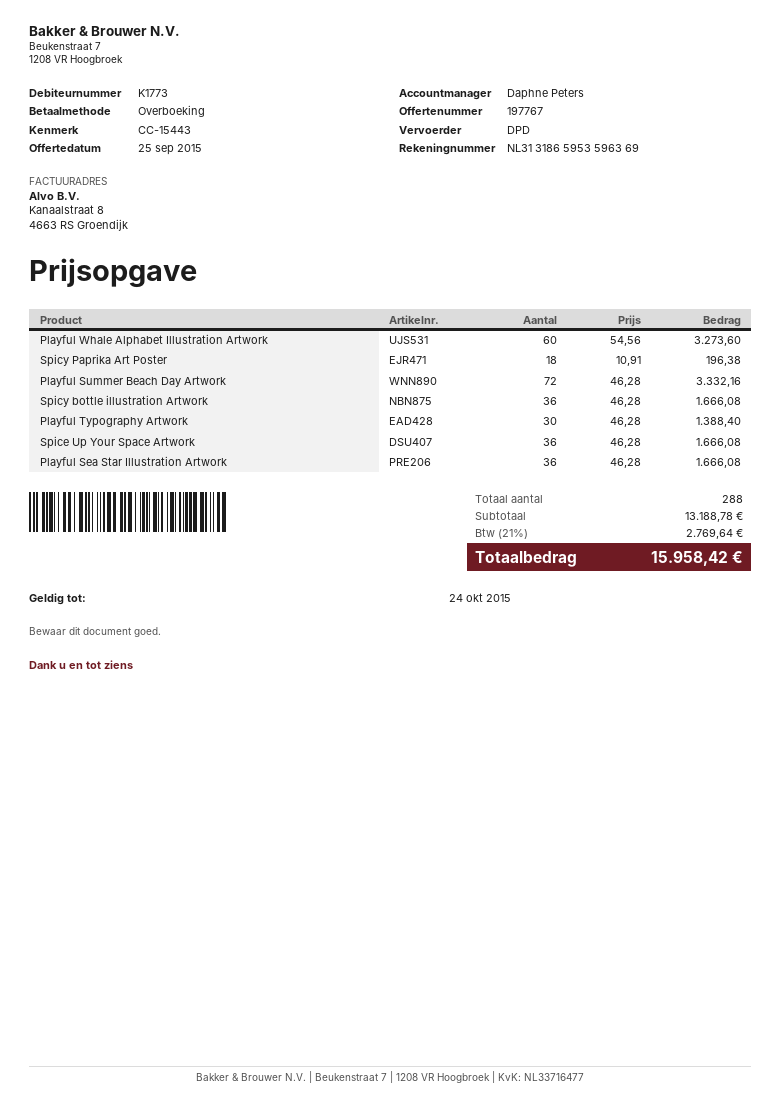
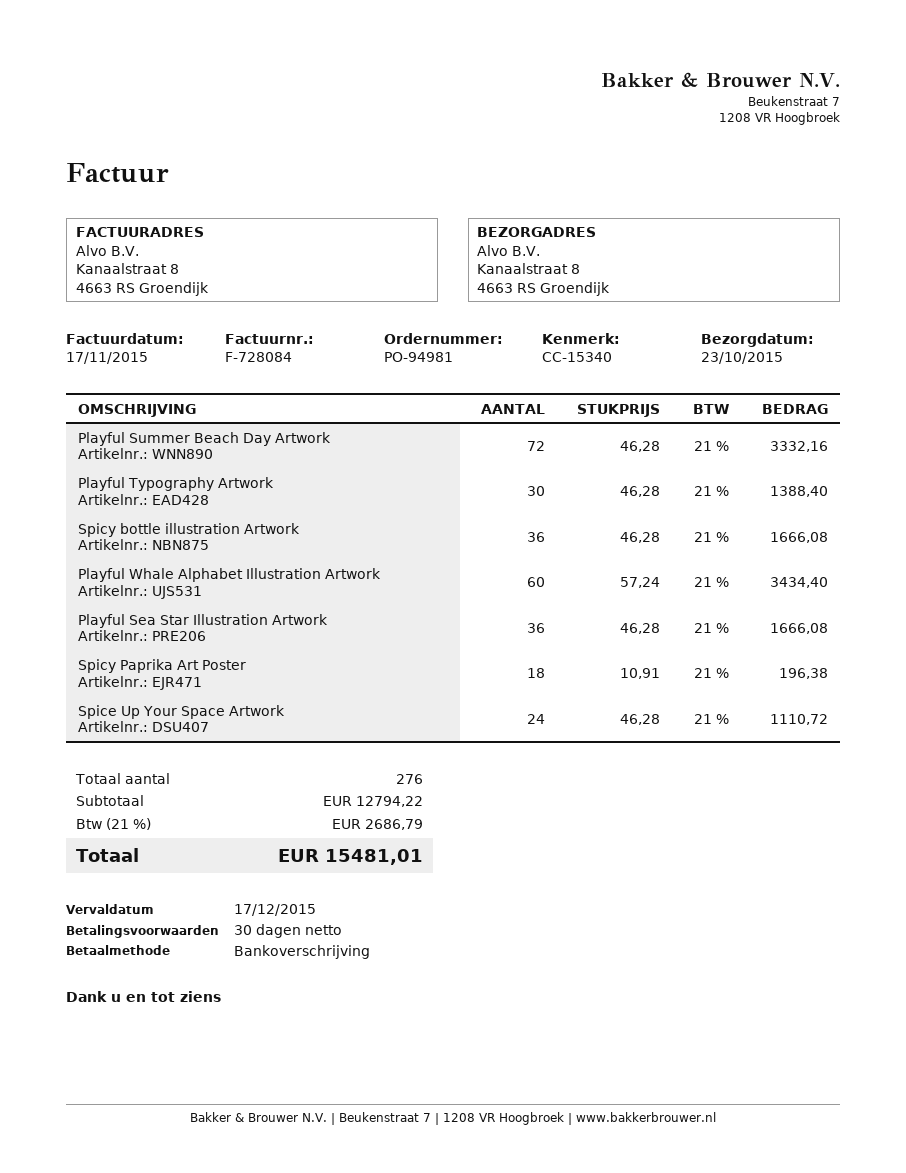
reference: CC-15443 -> CC-15340
Playful Whale Alphabet Illustration Artwork: 60 x 54.56 = 3273.60 -> 60 x 57.24 = 3434.40
Spice Up Your Space Artwork: 36 x 46.28 = 1666.08 -> 24 x 46.28 = 1110.72
total quantity: 288 -> 276
subtotal: 13188.78 -> 12794.22
tax: 21% = 2769.64 -> 21% = 2686.79
total: 15958.42 -> 15481.01

